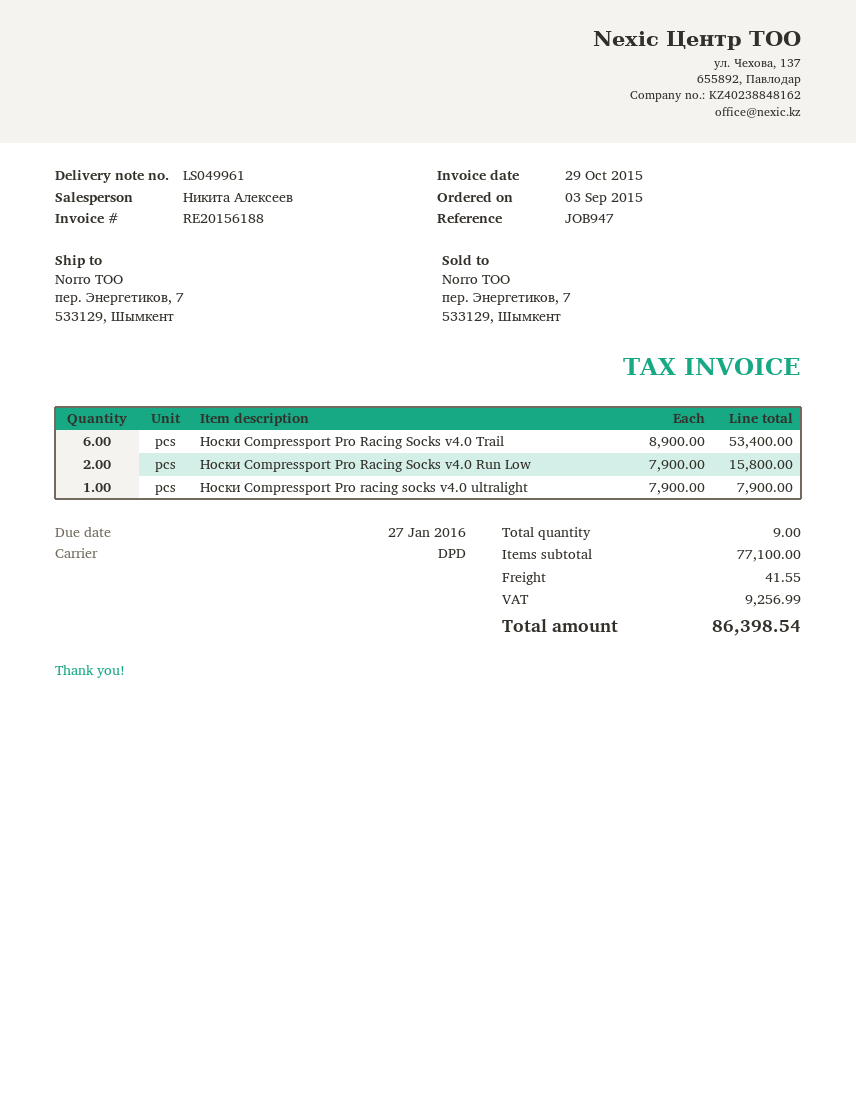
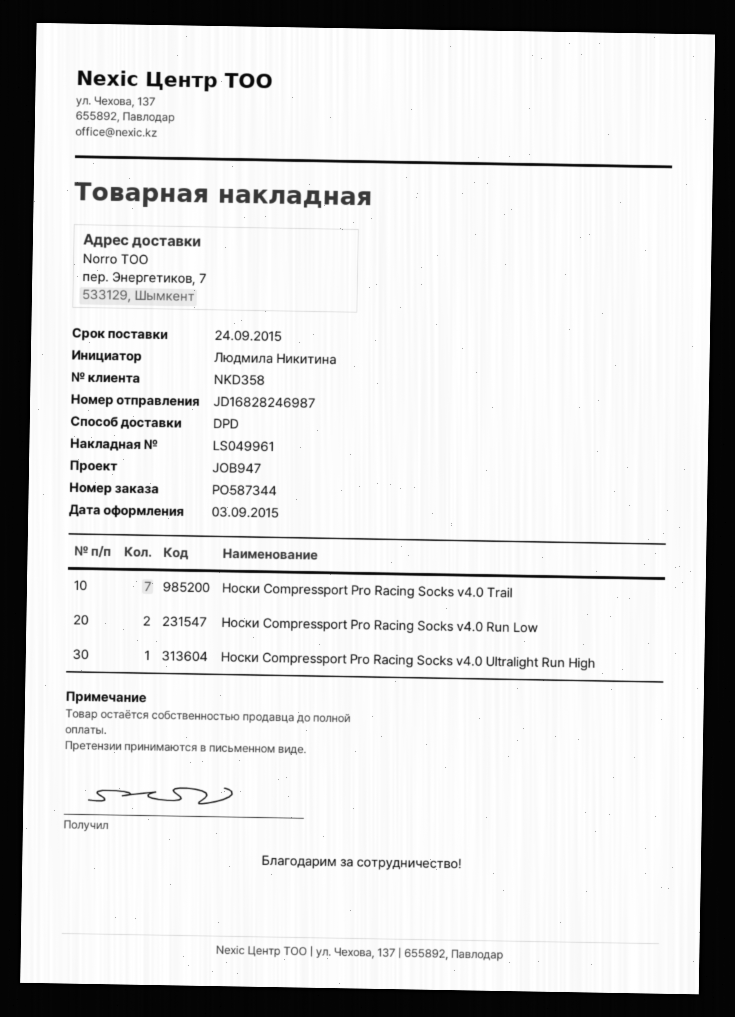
Носки Compressport Pro Racing Socks v4.0 Trail: 6 -> 7
Носки Compressport Pro racing socks v4.0 ultralight: 1 -> none
Носки Compressport Pro Racing Socks v4.0 Ultralight Run High: none -> 1

